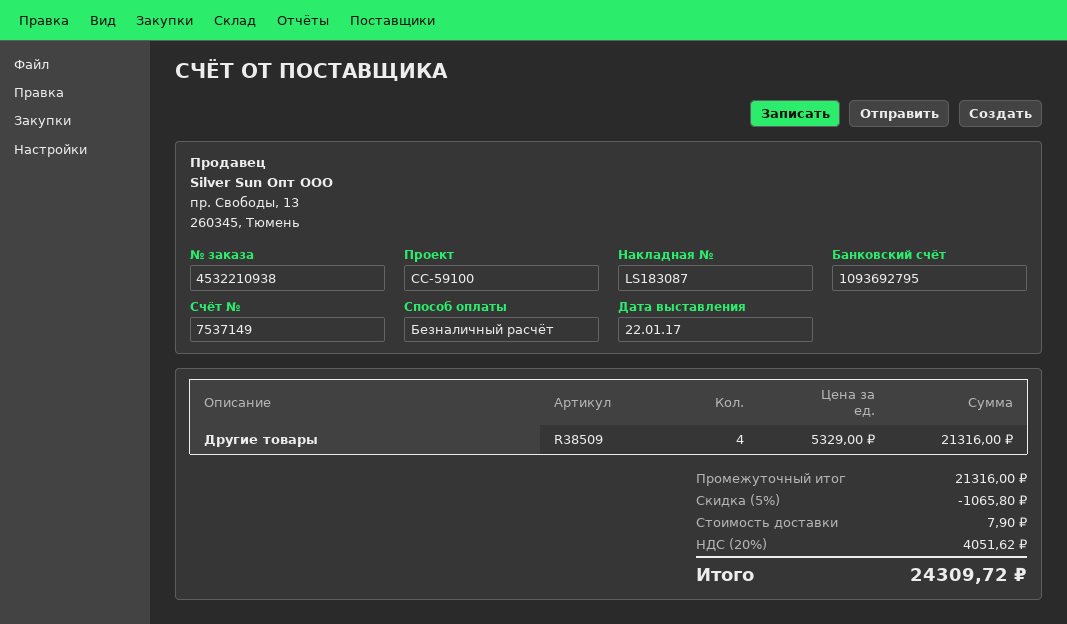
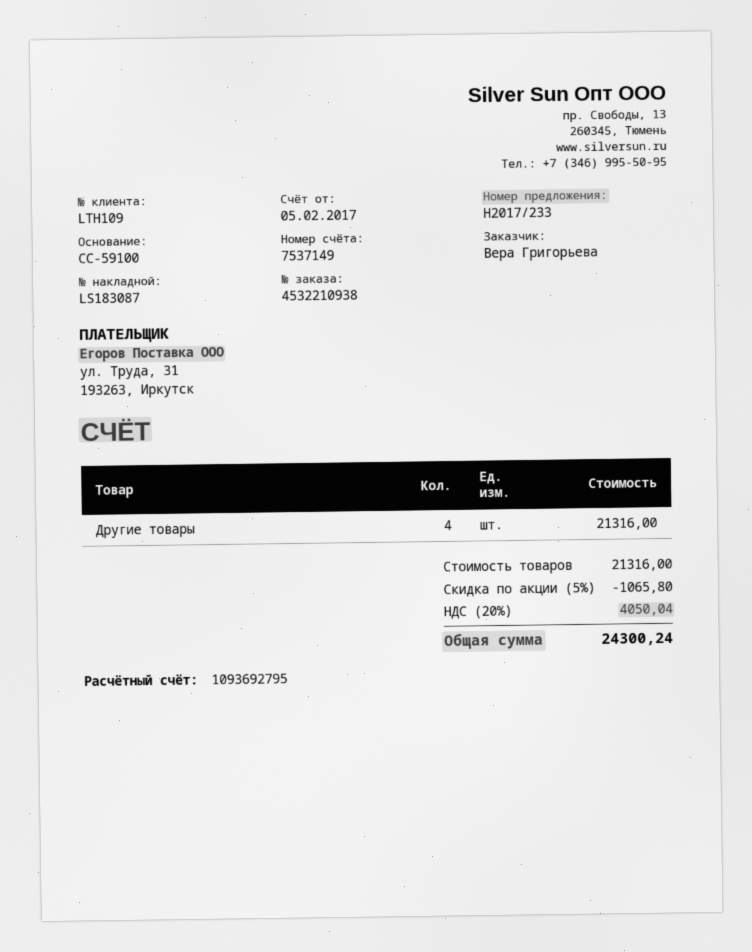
invoice date: 2017-01-22 -> 2017-02-05
shipping: 7.90 -> none
tax: 20% = 4051.62 -> 20% = 4050.04
total: 24309.72 -> 24300.24

